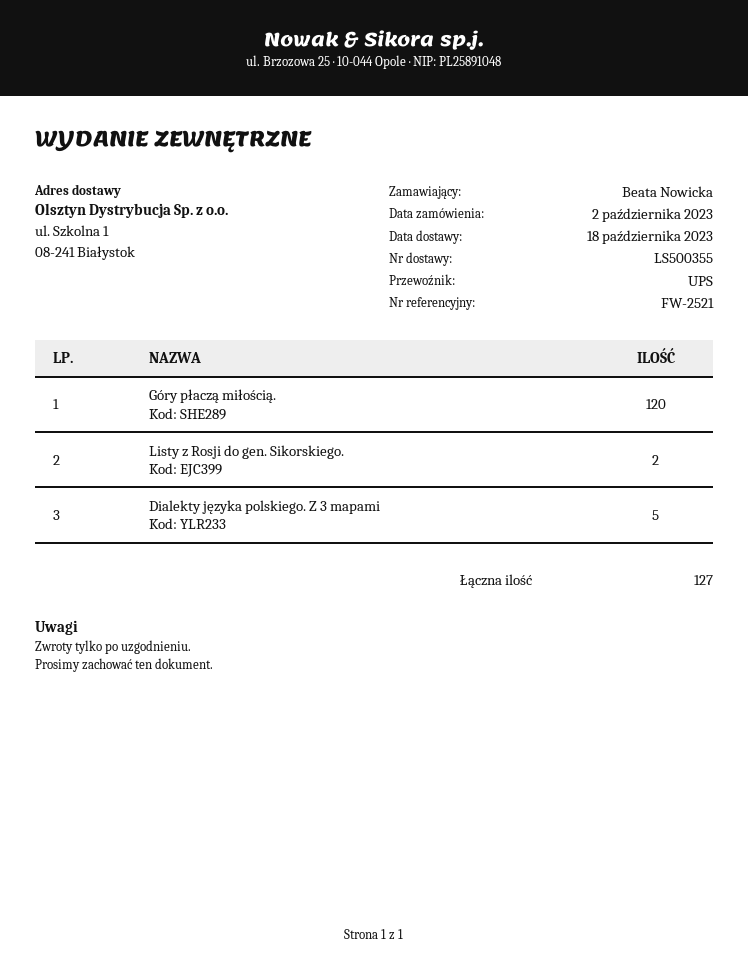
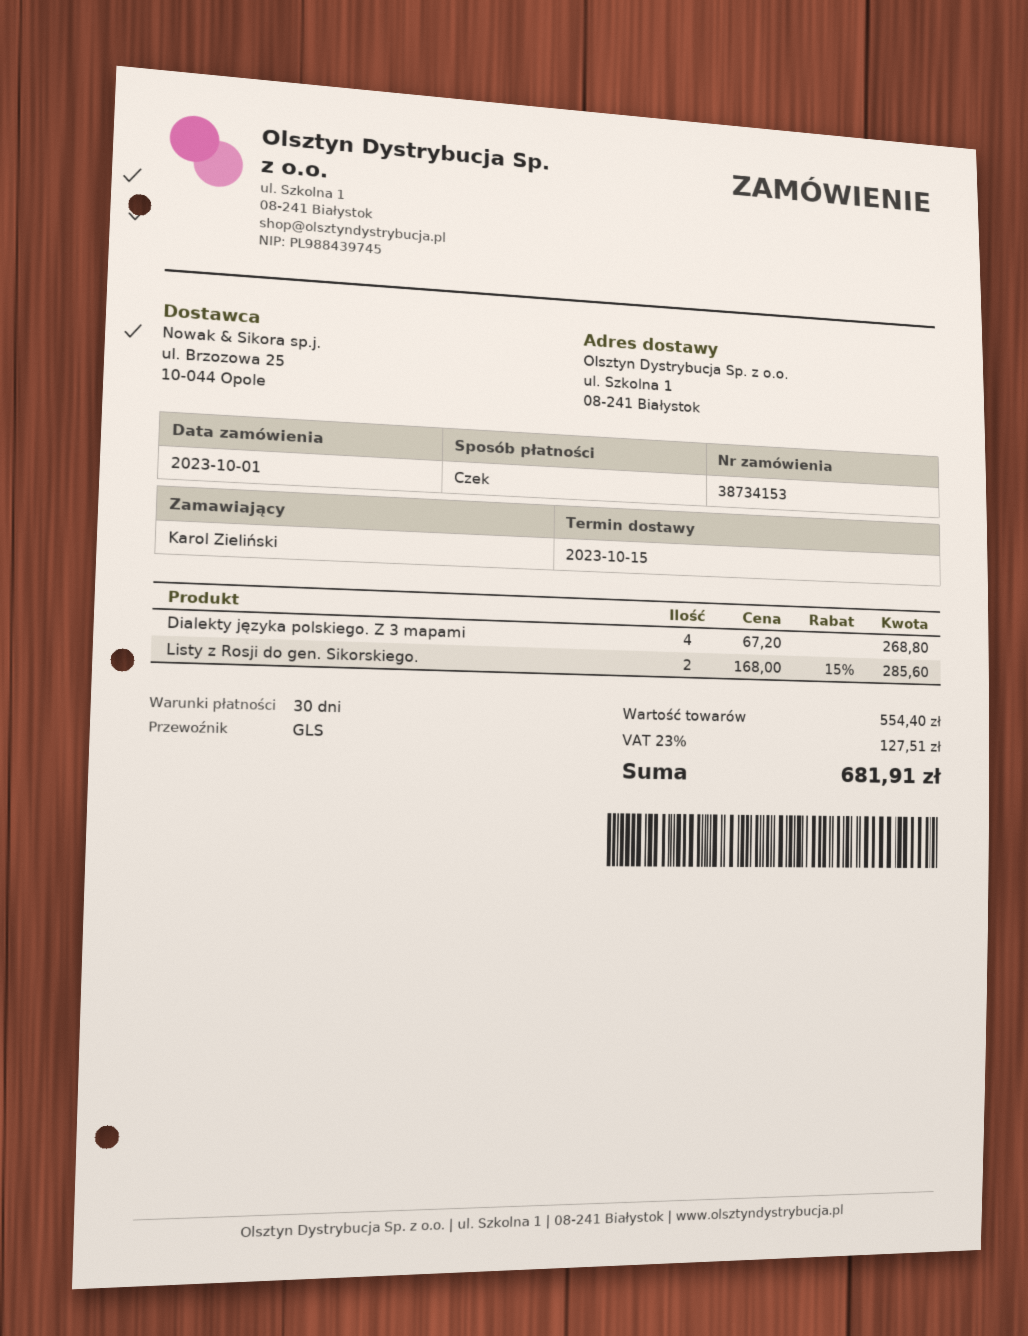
order date: 2023-10-02 -> 2023-10-01
delivery date: 2023-10-18 -> 2023-10-15
ordered by: Beata Nowicka -> Karol Zieliński
shipping method: UPS -> GLS
Góry płaczą miłością.: 120 -> none
Dialekty języka polskiego. Z 3 mapami: 5 -> 4

